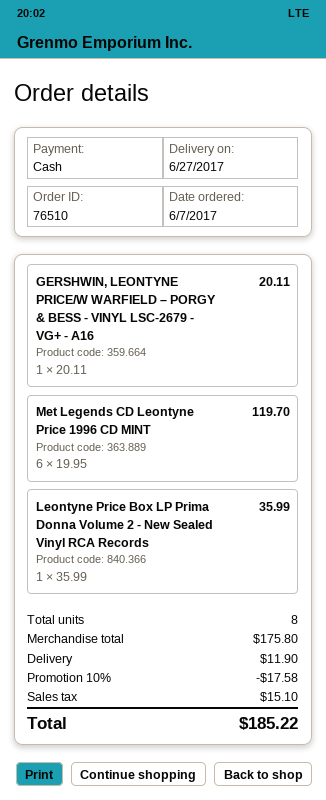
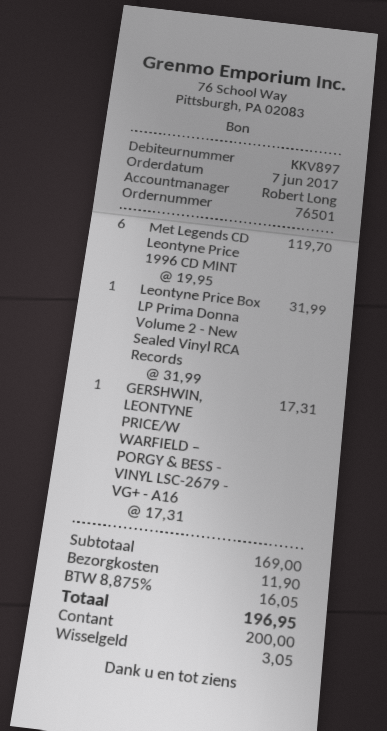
order number: 76510 -> 76501
GERSHWIN, LEONTYNE PRICE/W WARFIELD – PORGY & BESS - VINYL LSC-2679 - VG+ - A16: 1 x 20.11 = 20.11 -> 1 x 17.31 = 17.31
Leontyne Price Box LP Prima Donna Volume 2 - New Sealed Vinyl RCA Records: 1 x 35.99 = 35.99 -> 1 x 31.99 = 31.99
subtotal: 175.80 -> 169.00
discount: 10% = 17.58 -> none
tax: 15.10 -> 16.05
total: 185.22 -> 196.95

